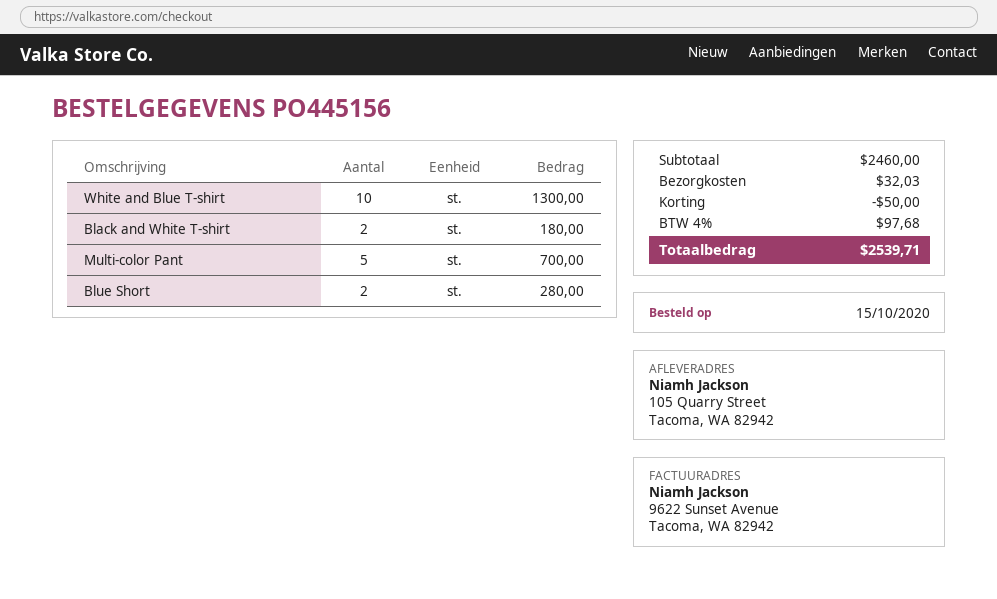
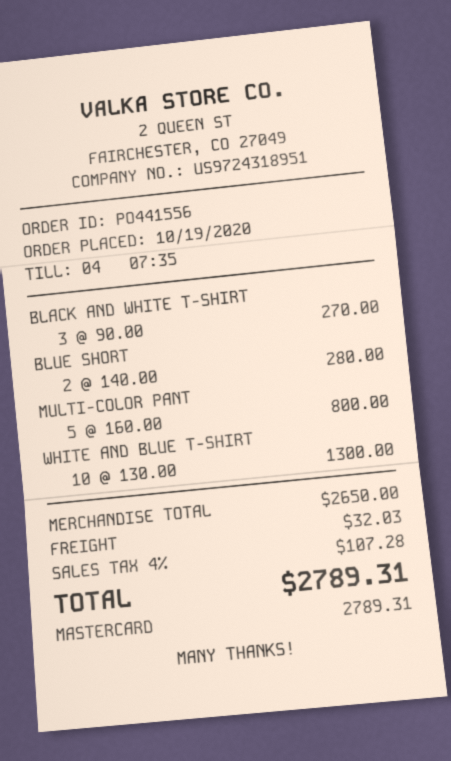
order number: PO445156 -> PO441556
order date: 2020-10-15 -> 2020-10-19
Black and White T-shirt: 2 for 180.00 -> 3 for 270.00
Multi-color Pant: 5 for 700.00 -> 5 for 800.00
subtotal: 2460.00 -> 2650.00
discount: 50.00 -> none
tax: 4% = 97.68 -> 4% = 107.28
total: 2539.71 -> 2789.31

